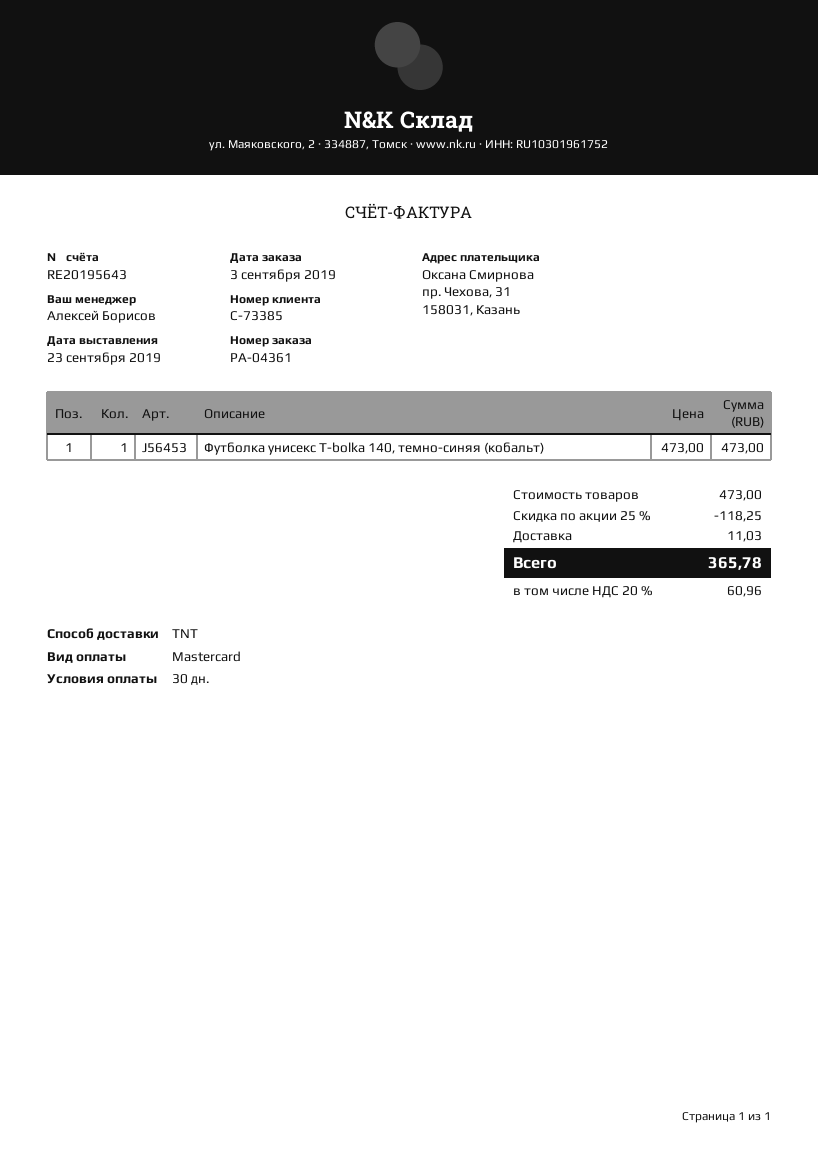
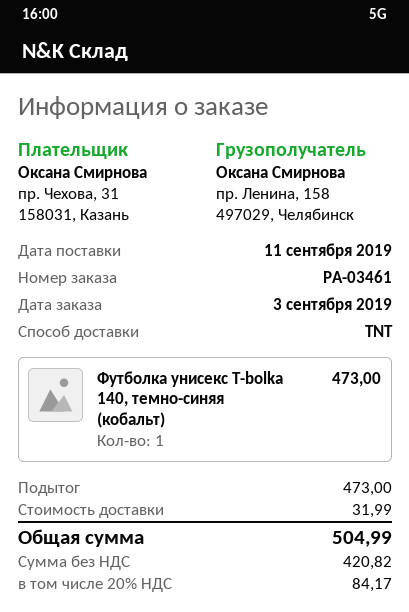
order number: PA-04361 -> PA-03461
discount: 25% = 118.25 -> none
shipping: 11.03 -> 31.99
tax: 20% = 60.96 -> 20% = 84.17
total: 365.78 -> 504.99

